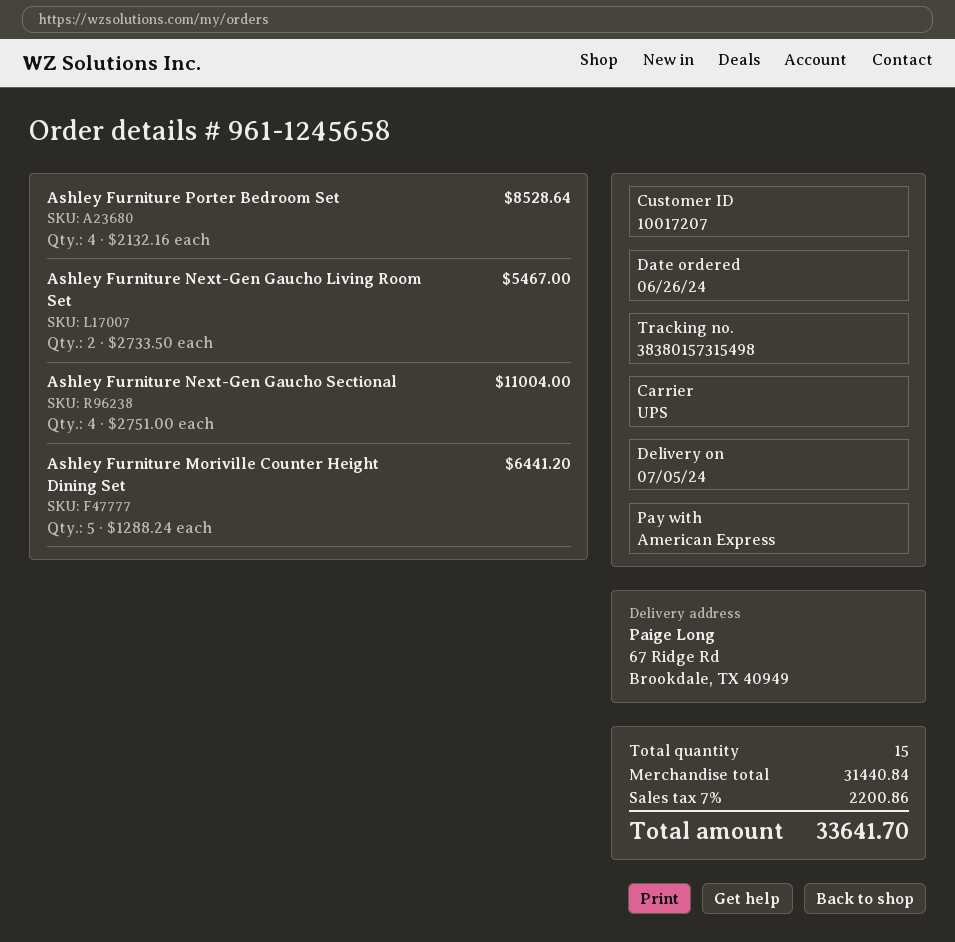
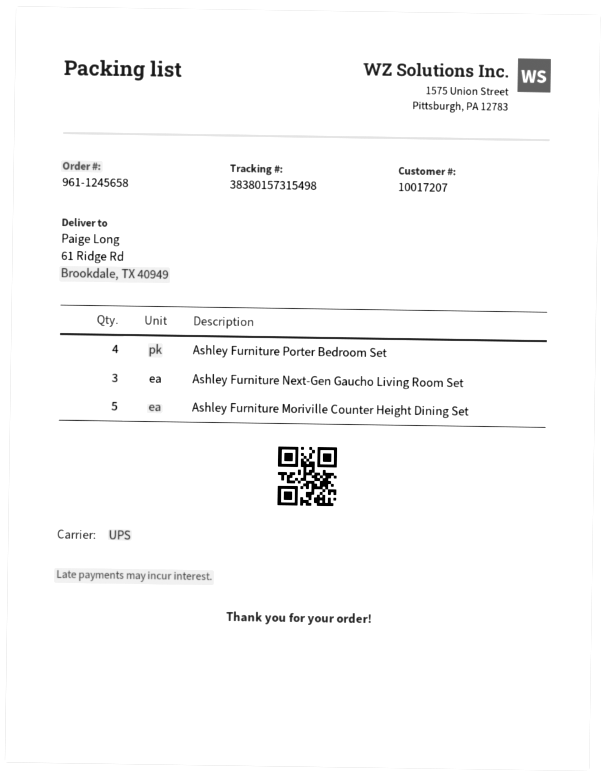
ship to: 67 Ridge Rd, Brookdale, TX 40949 -> 61 Ridge Rd, Brookdale, TX 40949
Ashley Furniture Next-Gen Gaucho Living Room Set: 2 -> 3
Ashley Furniture Next-Gen Gaucho Sectional: 4 -> none

